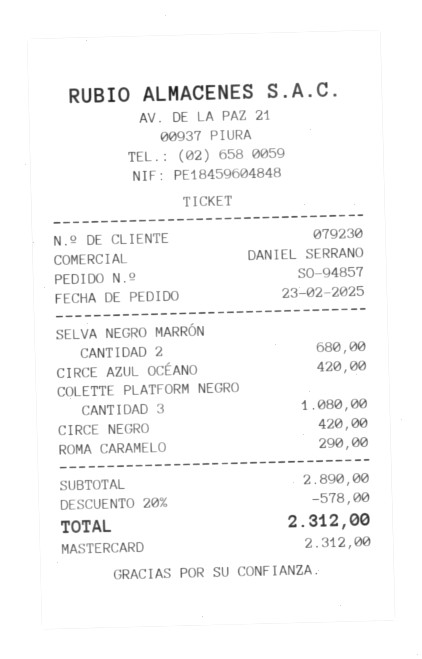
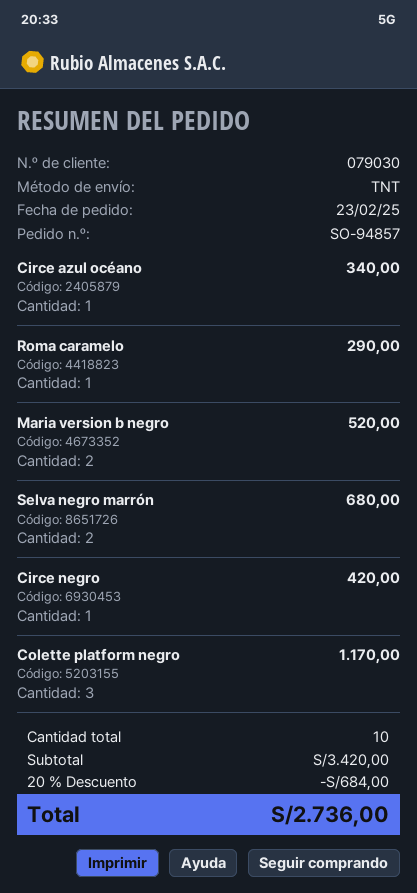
customer number: 079230 -> 079030
CIRCE AZUL OCÉANO: 1 for 420.00 -> 1 for 340.00
COLETTE PLATFORM NEGRO: 3 for 1080.00 -> 3 for 1170.00
Maria version b negro: none -> 2 for 520.00
subtotal: 2890.00 -> 3420.00
discount: 20% = 578.00 -> 20% = 684.00
total: 2312.00 -> 2736.00

